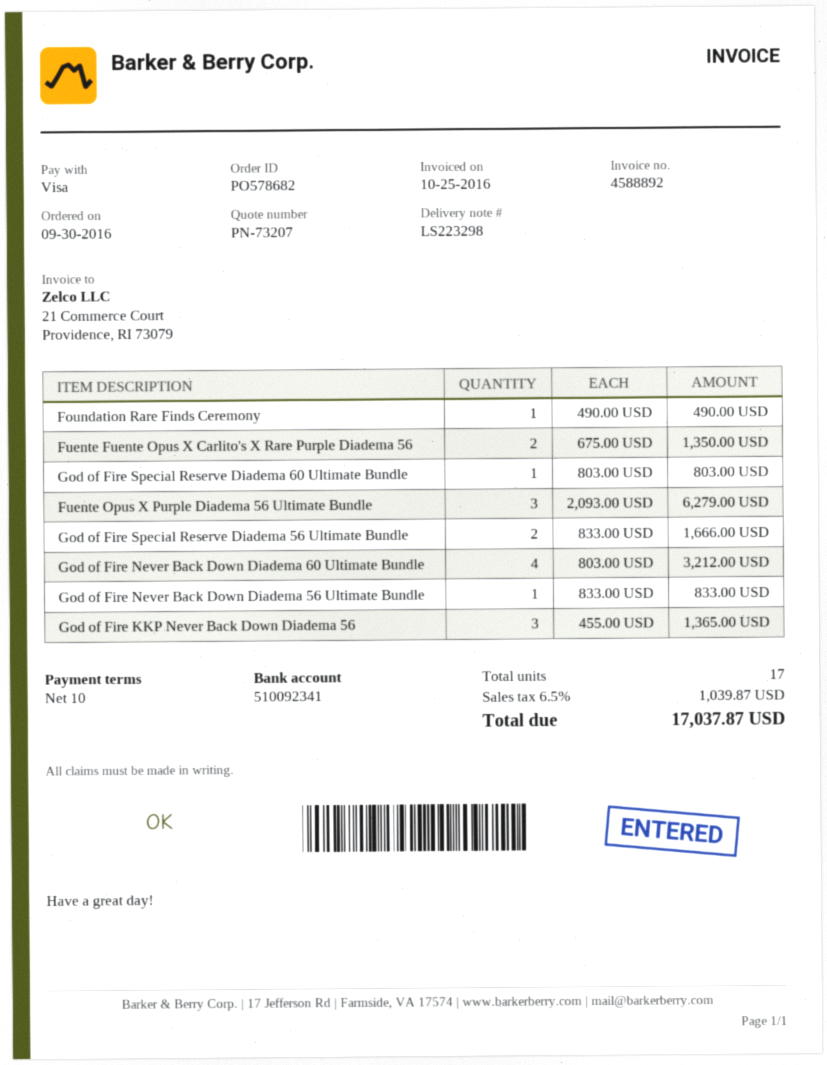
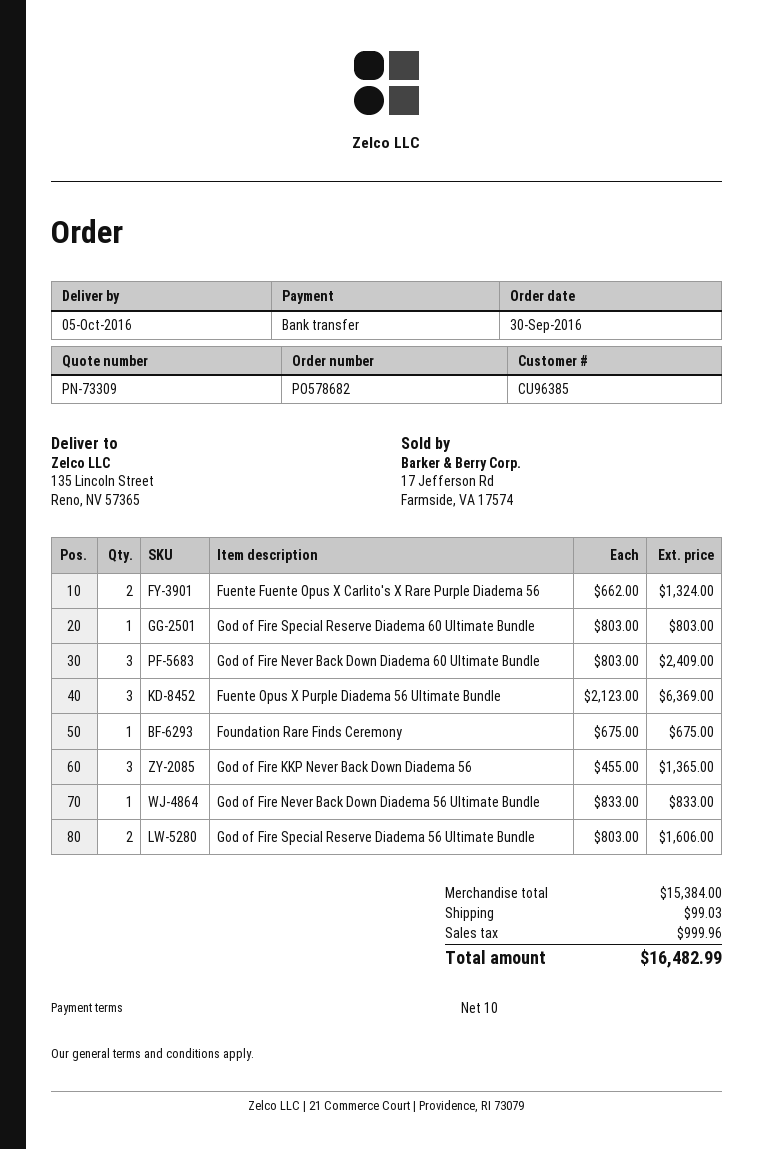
quote number: PN-73207 -> PN-73309
payment method: Visa -> bank transfer
Foundation Rare Finds Ceremony: 1 x 490.00 = 490.00 -> 1 x 675.00 = 675.00
Fuente Fuente Opus X Carlito's X Rare Purple Diadema 56: 2 x 675.00 = 1350.00 -> 2 x 662.00 = 1324.00
Fuente Opus X Purple Diadema 56 Ultimate Bundle: 3 x 2093.00 = 6279.00 -> 3 x 2123.00 = 6369.00
God of Fire Special Reserve Diadema 56 Ultimate Bundle: 2 x 833.00 = 1666.00 -> 2 x 803.00 = 1606.00
God of Fire Never Back Down Diadema 60 Ultimate Bundle: 4 x 803.00 = 3212.00 -> 3 x 803.00 = 2409.00
shipping: none -> 99.03
tax: 1039.87 -> 999.96
total: 17037.87 -> 16482.99

